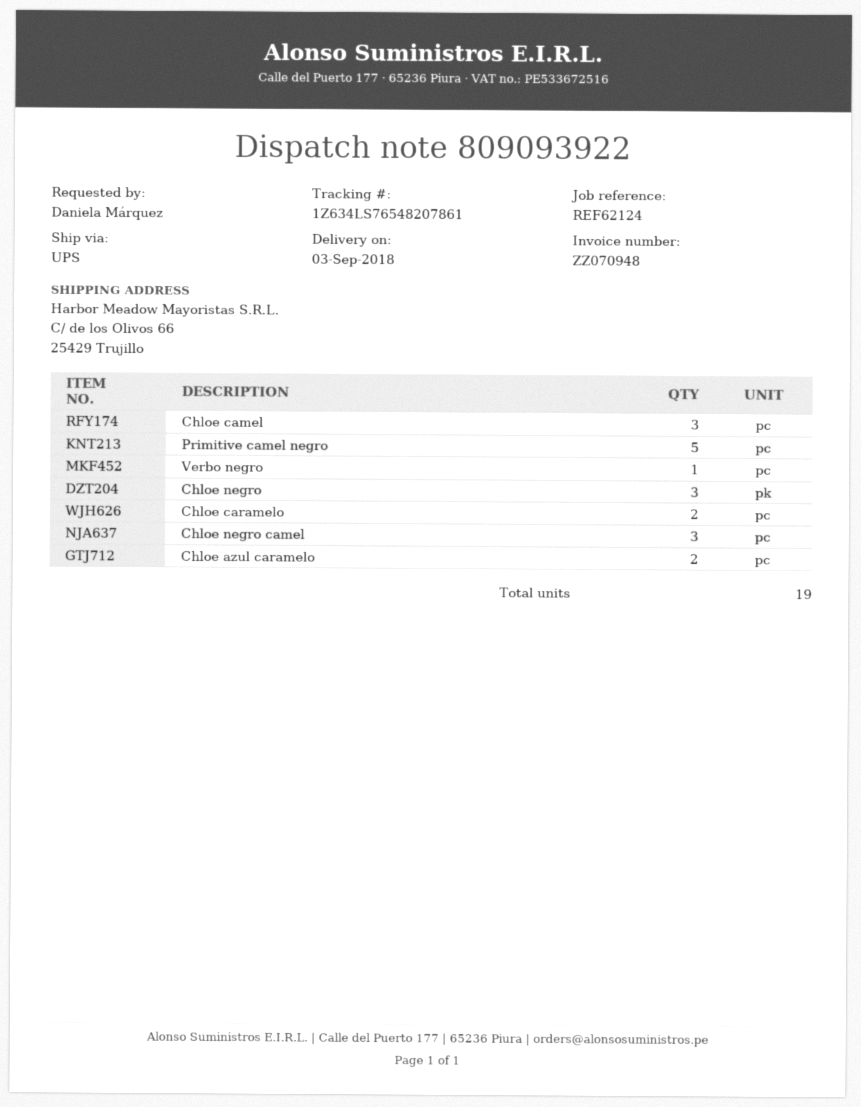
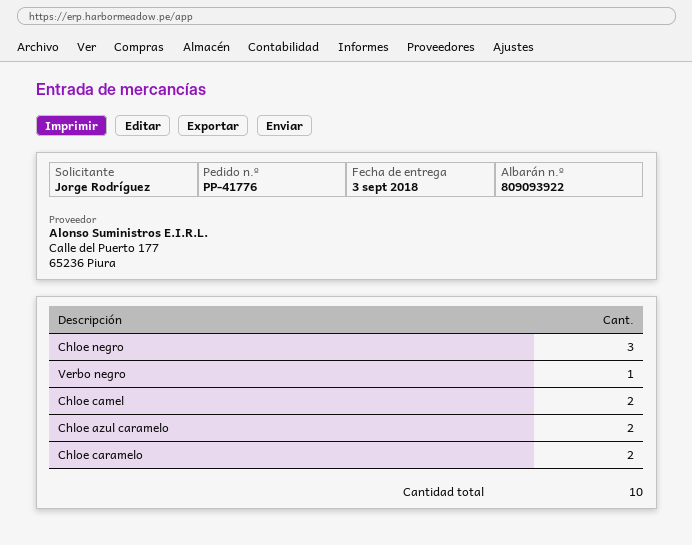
ordered by: Daniela Márquez -> Jorge Rodríguez
Chloe camel: 3 -> 2
Primitive camel negro: 5 -> none
Chloe negro camel: 3 -> none
total quantity: 19 -> 10

